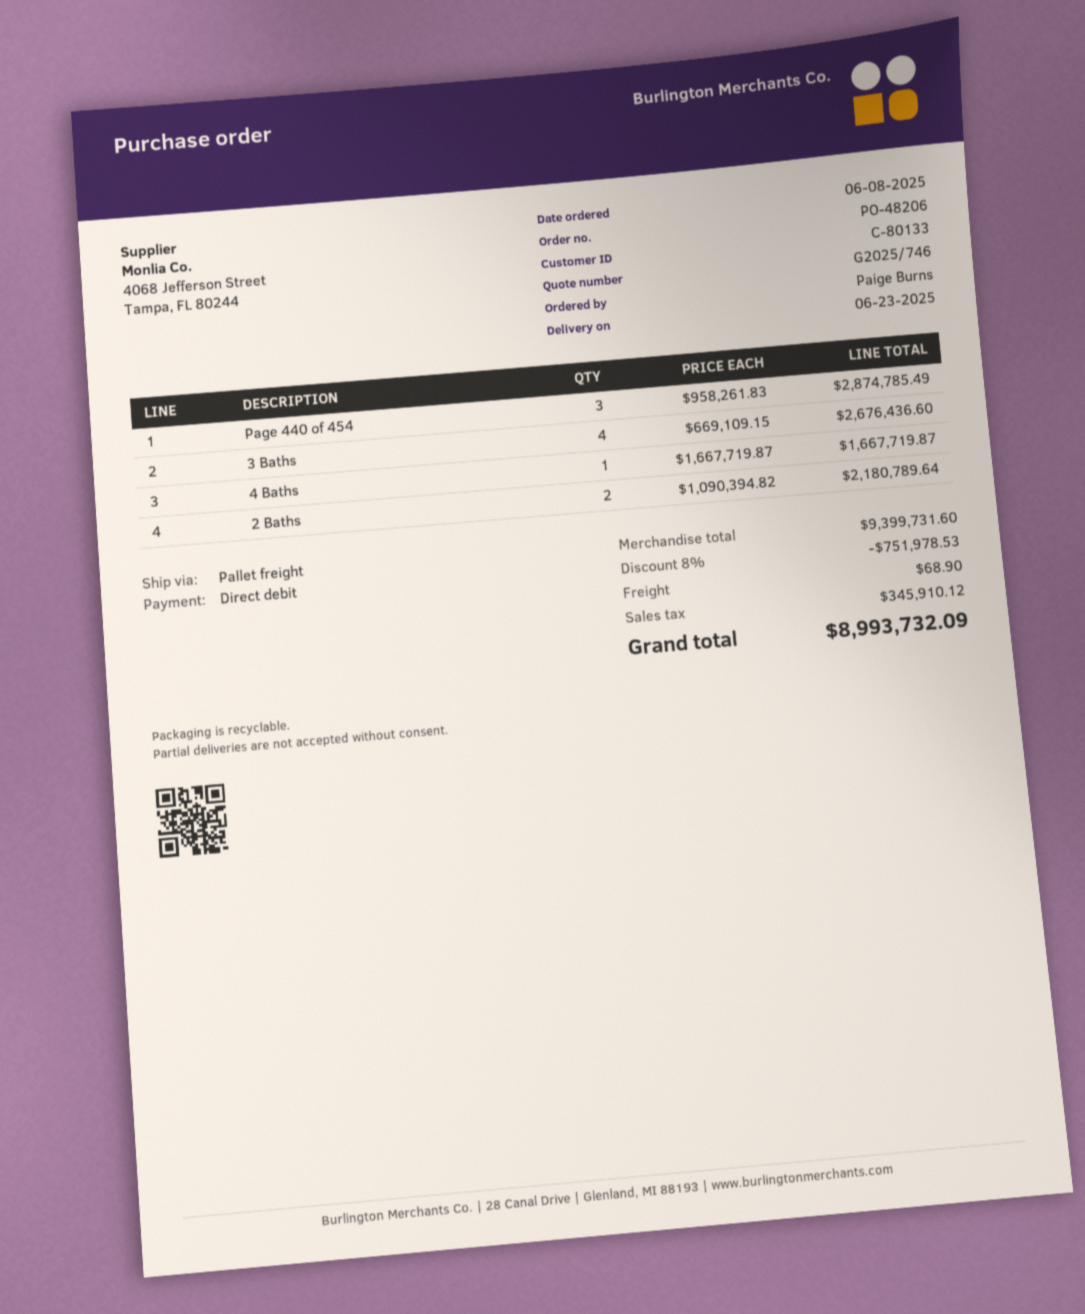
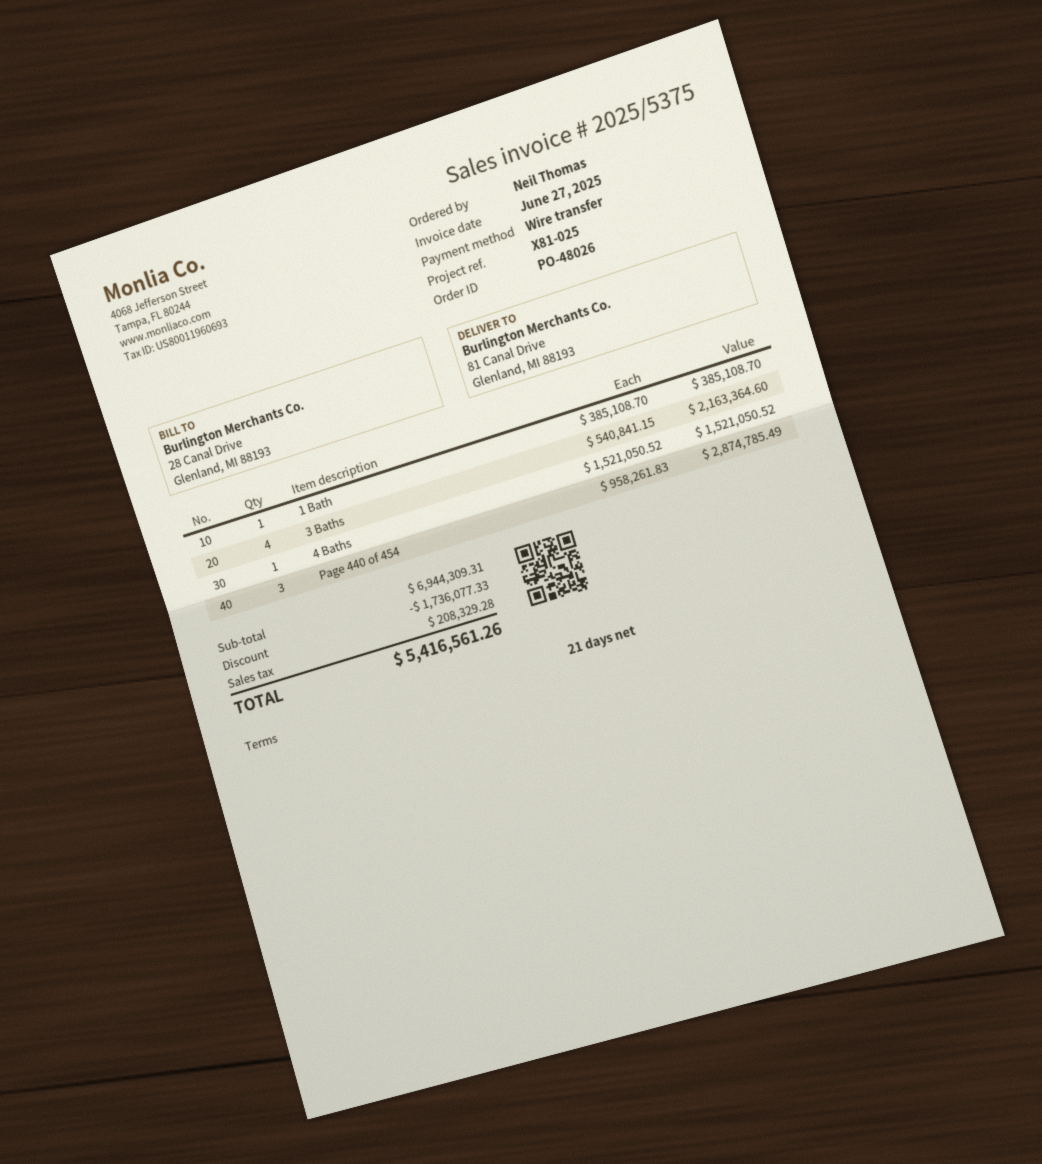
order number: PO-48206 -> PO-48026
ordered by: Paige Burns -> Neil Thomas
payment method: direct debit -> bank transfer
3 Baths: 4 x 669109.15 = 2676436.60 -> 4 x 540841.15 = 2163364.60
4 Baths: 1 x 1667719.87 = 1667719.87 -> 1 x 1521050.52 = 1521050.52
2 Baths: 2 x 1090394.82 = 2180789.64 -> none
1 Bath: none -> 1 x 385108.70 = 385108.70
subtotal: 9399731.60 -> 6944309.31
discount: 751978.53 -> 1736077.33
shipping: 68.90 -> none
tax: 345910.12 -> 208329.28
total: 8993732.09 -> 5416561.26

